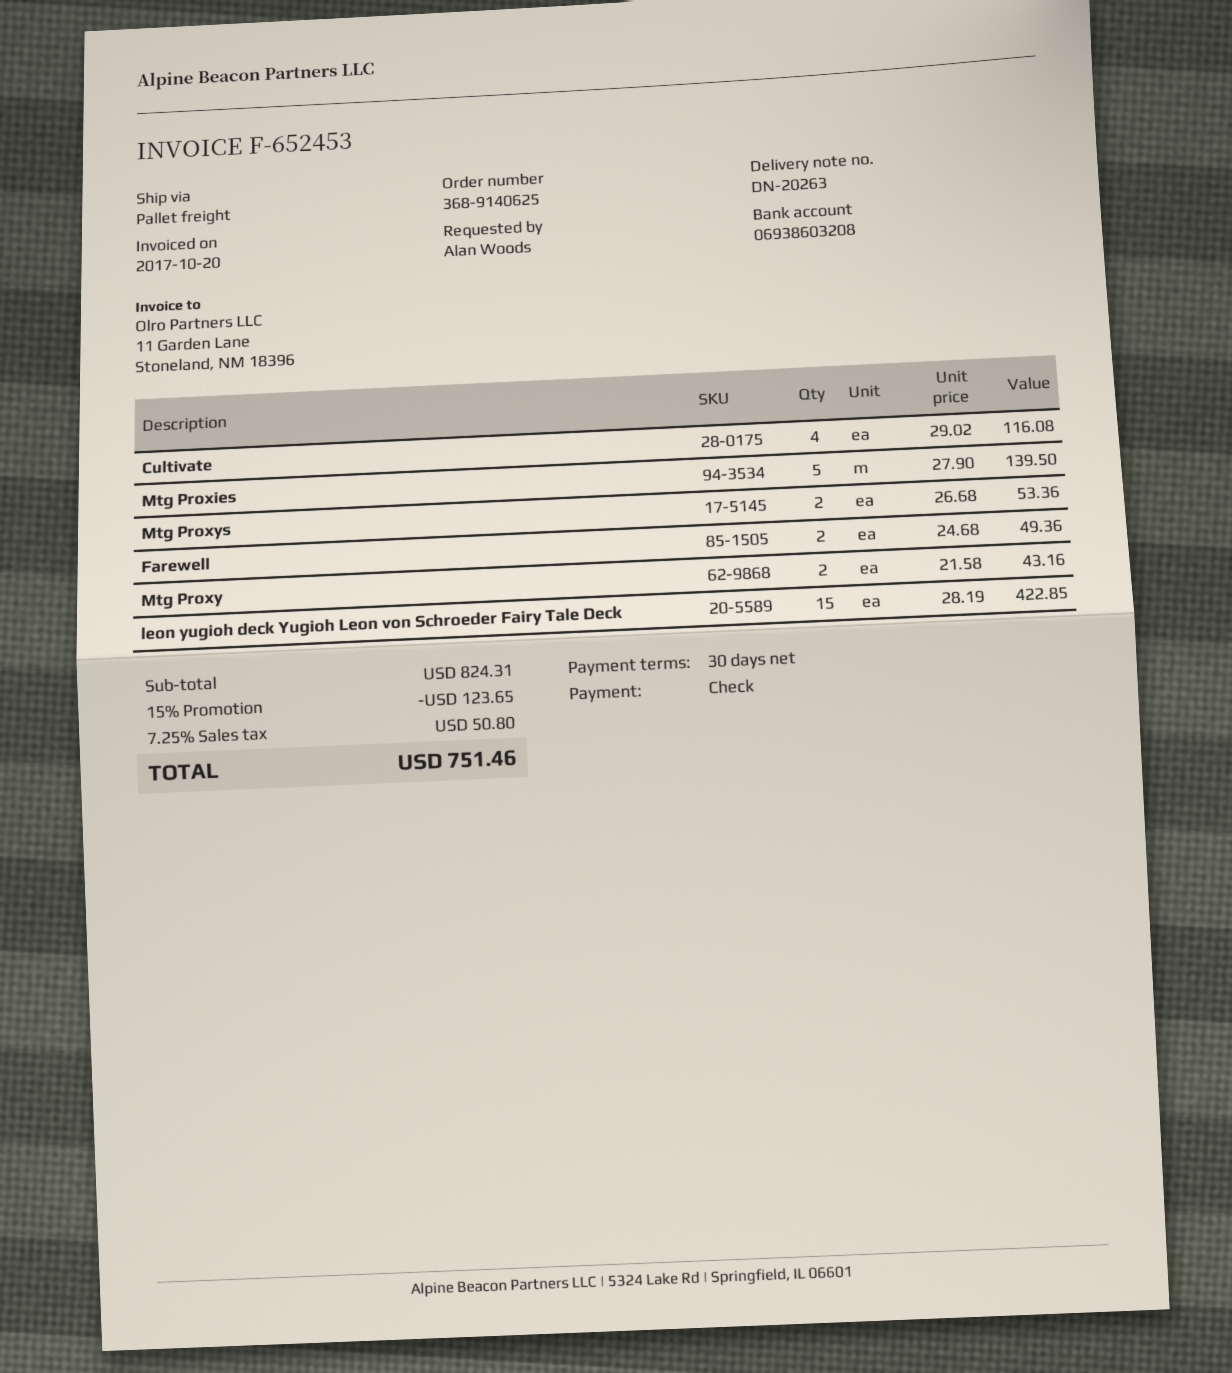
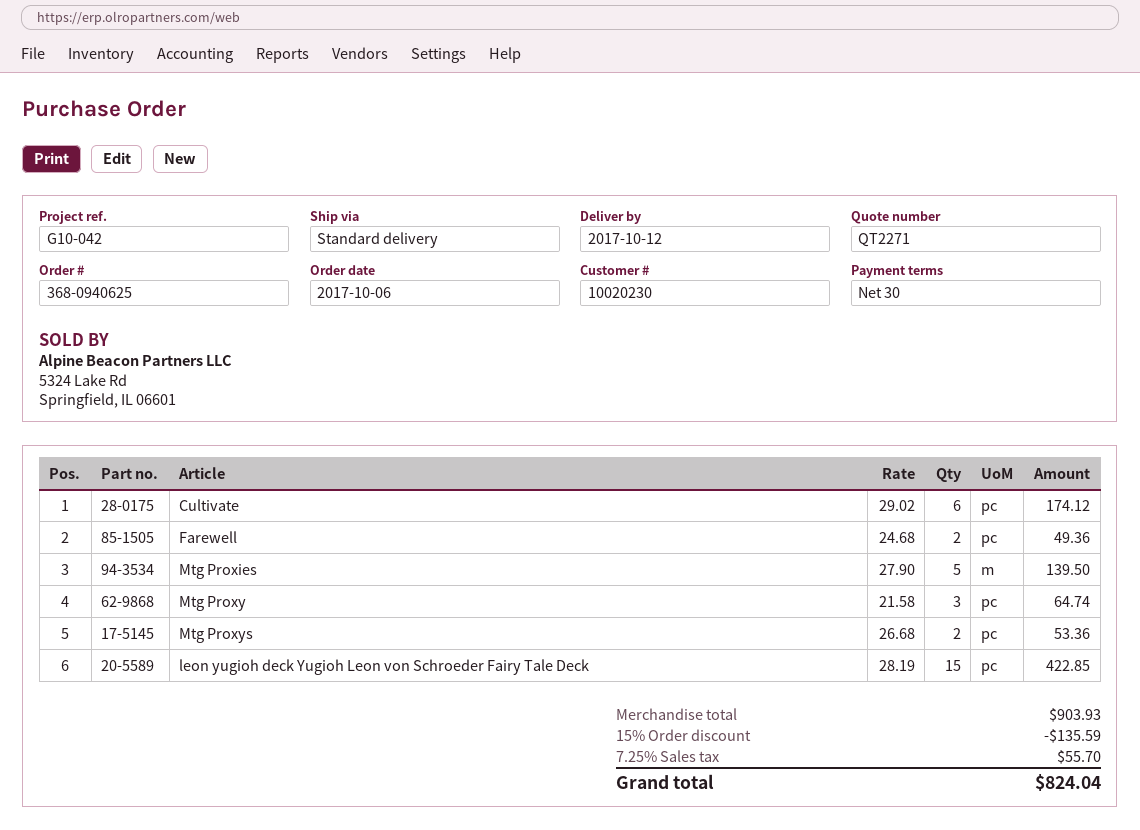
order number: 368-9140625 -> 368-0940625
shipping method: pallet freight -> standard
Cultivate: 4 x 29.02 = 116.08 -> 6 x 29.02 = 174.12
Mtg Proxy: 2 x 21.58 = 43.16 -> 3 x 21.58 = 64.74
subtotal: 824.31 -> 903.93
discount: 15% = 123.65 -> 15% = 135.59
tax: 7.25% = 50.80 -> 7.25% = 55.70
total: 751.46 -> 824.04

